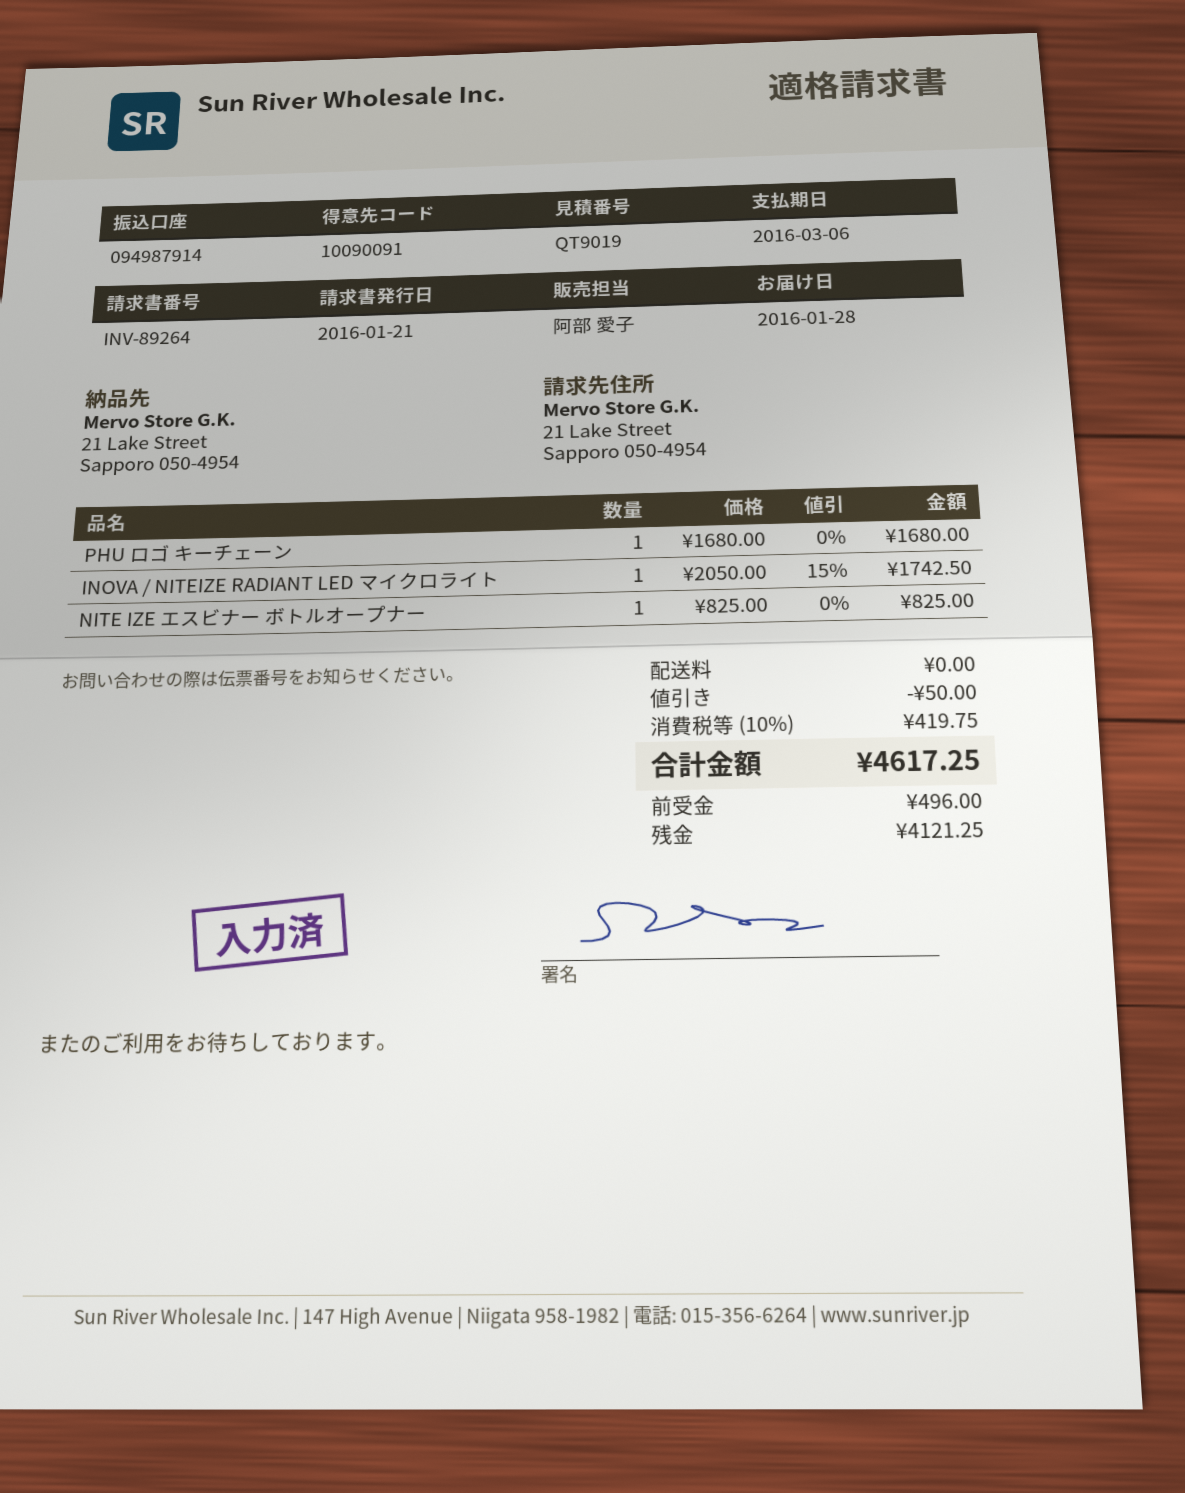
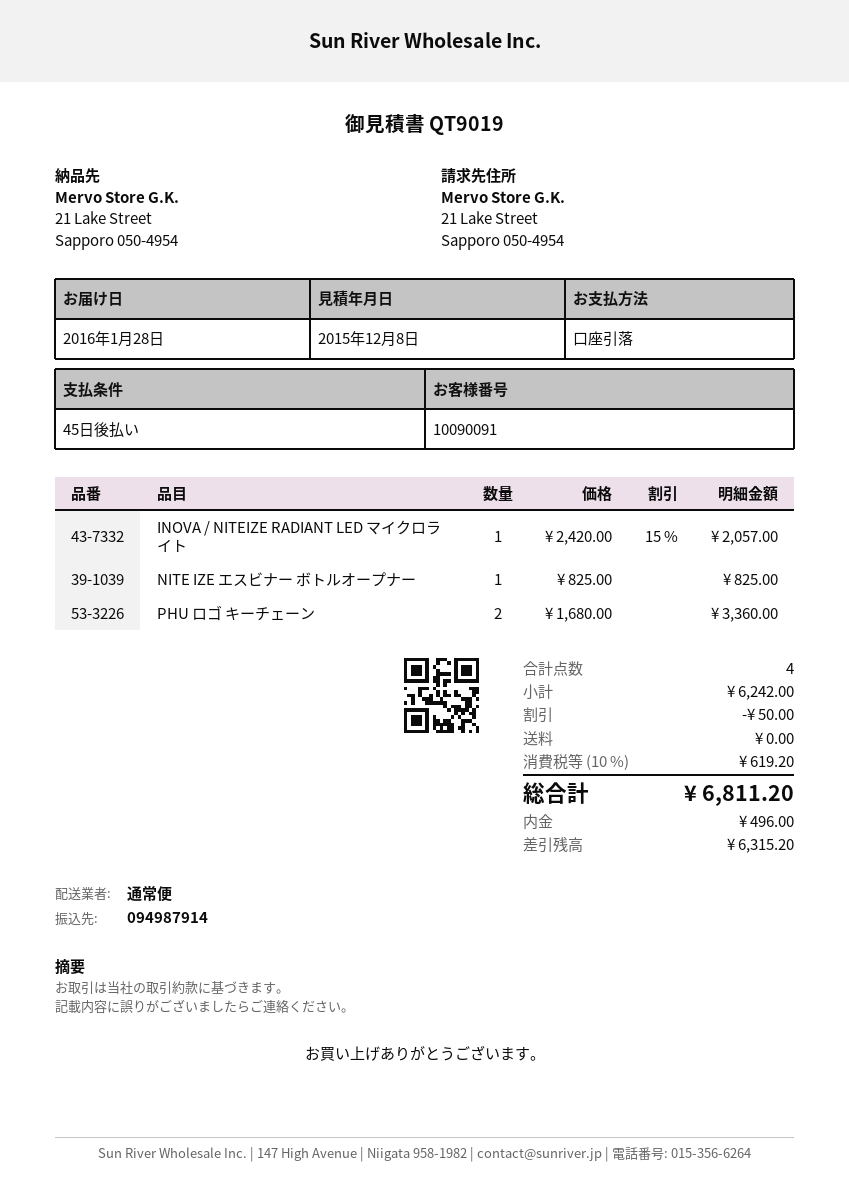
PHU ロゴ キーチェーン: 1 x 1680.00 = 1680.00 -> 2 x 1680.00 = 3360.00
INOVA / NITEIZE RADIANT LED マイクロライト: 1 x 2050.00 - 15% = 1742.50 -> 1 x 2420.00 - 15% = 2057.00
tax: 10% = 419.75 -> 10% = 619.20
total: 4617.25 -> 6811.20
balance: 4121.25 -> 6315.20

